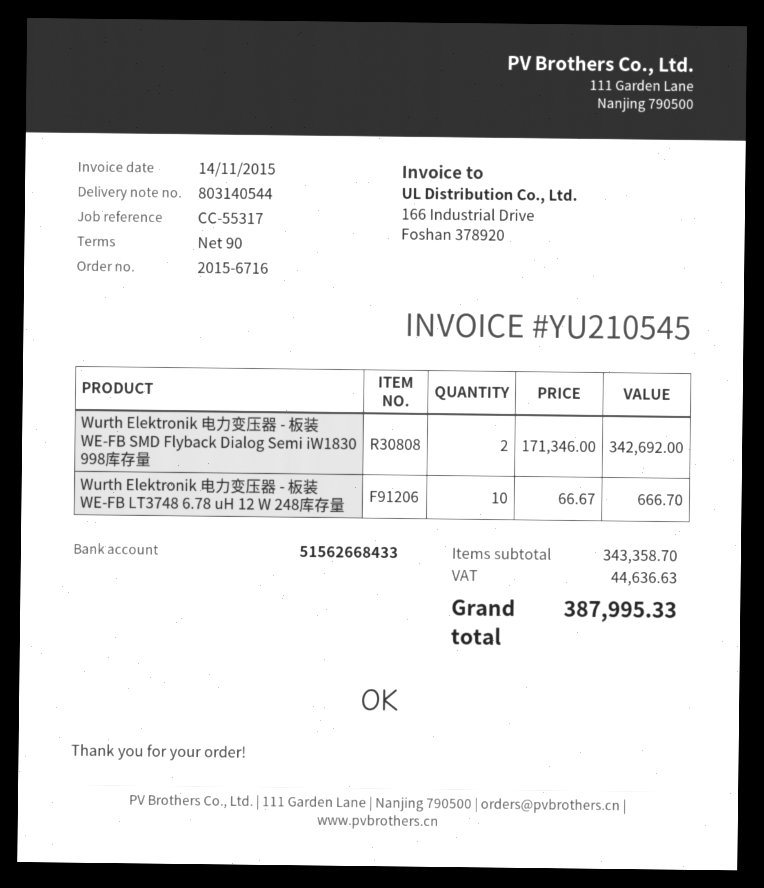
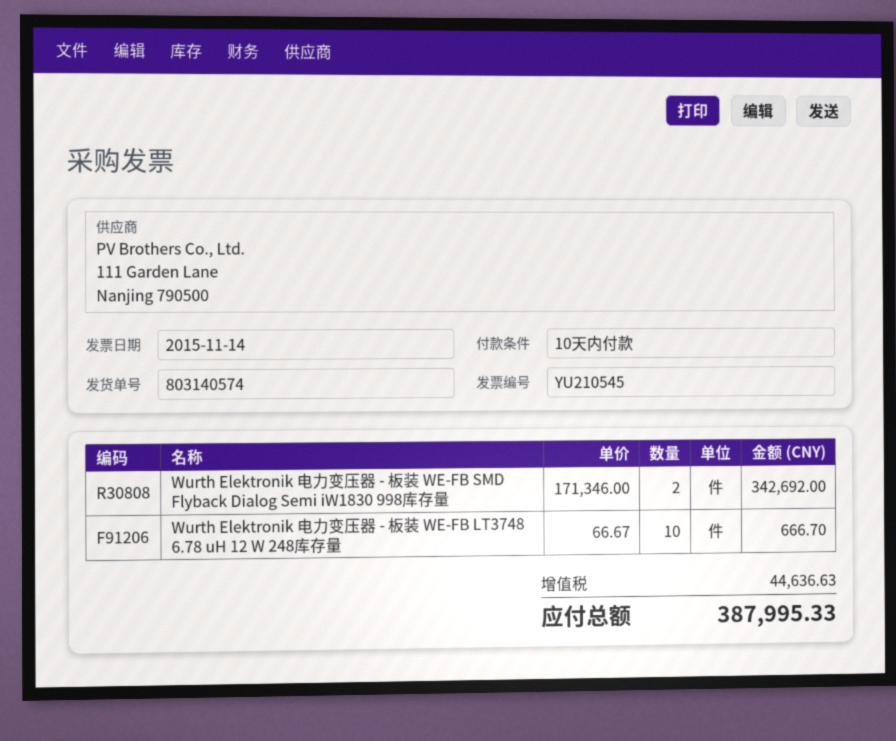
delivery note number: 803140544 -> 803140574
payment terms: 90 days -> 10 days

